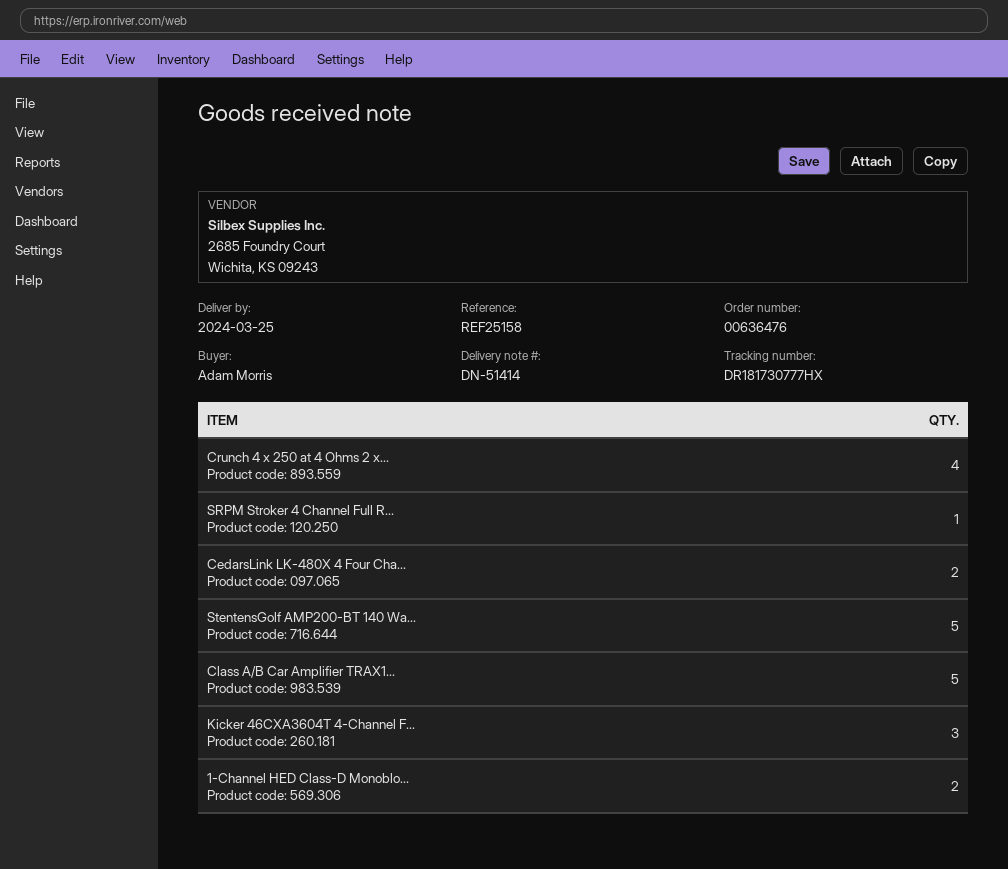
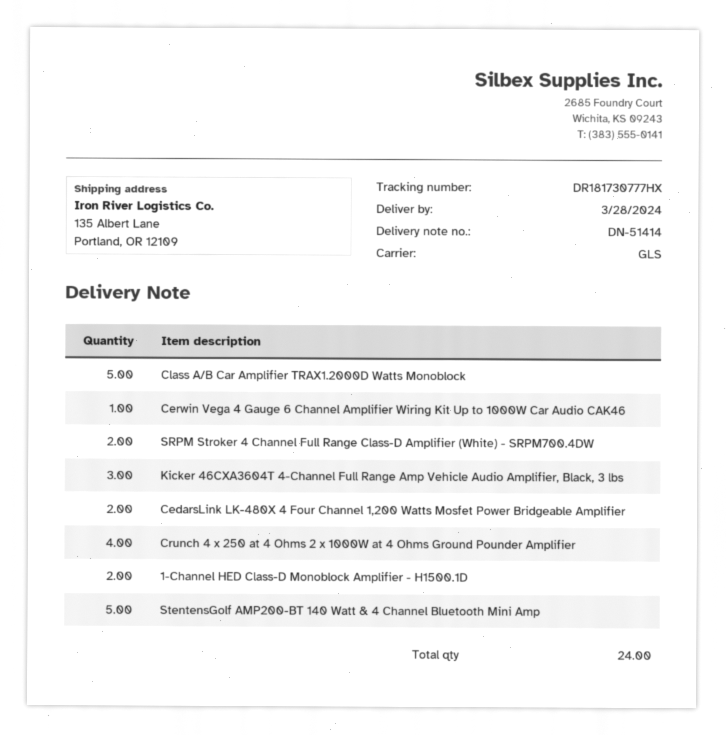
delivery date: 2024-03-25 -> 2024-03-28
SRPM Stroker 4 Channel Full R...: 1 -> 2
Cerwin Vega 4 Gauge 6 Channel Amplifier Wiring Kit Up to 1000W Car Audio CAK46: none -> 1

